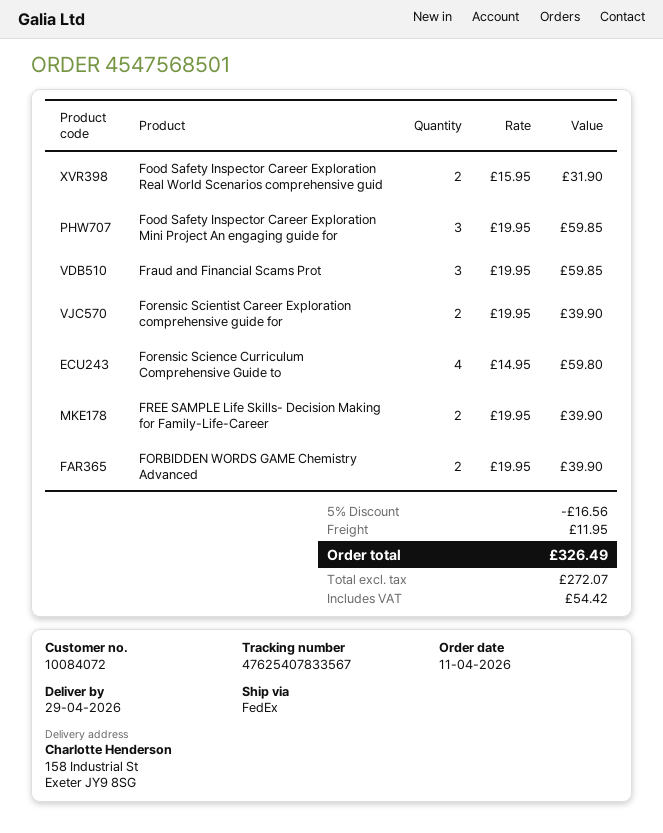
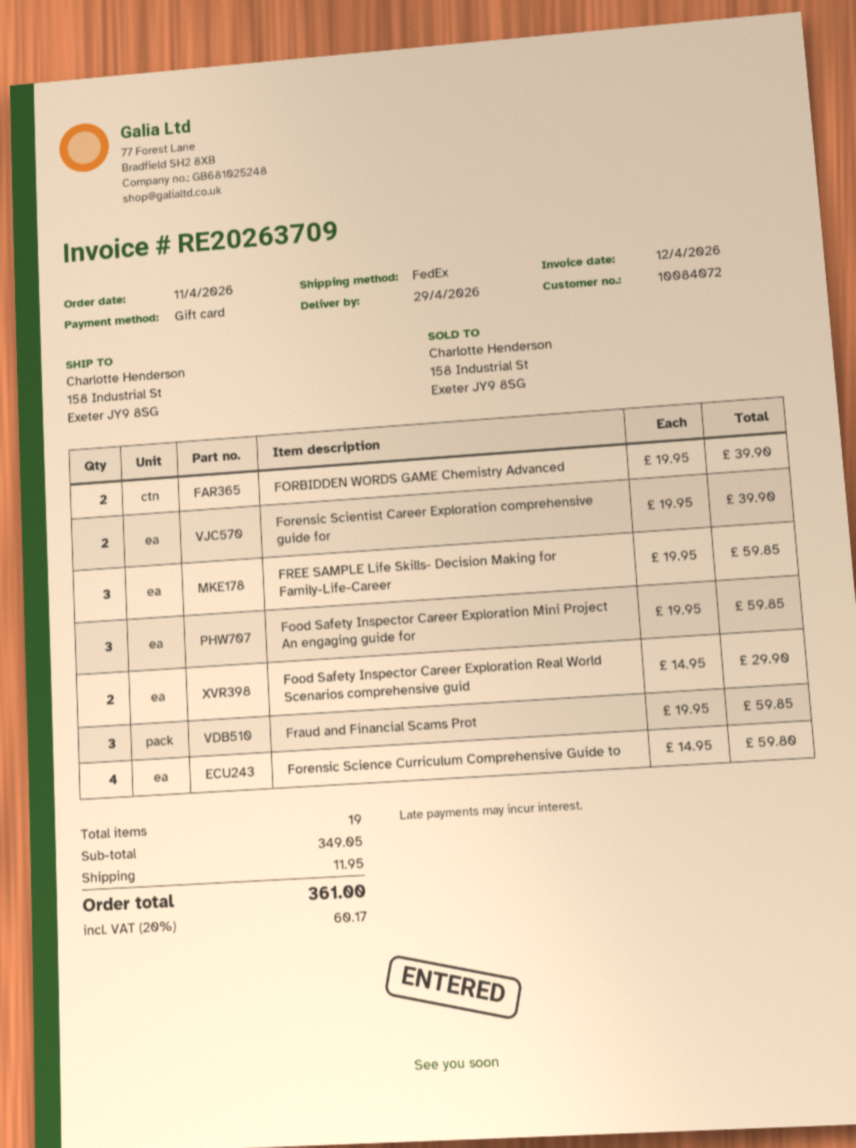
Food Safety Inspector Career Exploration Real World Scenarios comprehensive guid: 2 x 15.95 = 31.90 -> 2 x 14.95 = 29.90
FREE SAMPLE Life Skills- Decision Making for Family-Life-Career: 2 x 19.95 = 39.90 -> 3 x 19.95 = 59.85
discount: 5% = 16.56 -> none
tax: 54.42 -> 60.17
total: 326.49 -> 361.00

